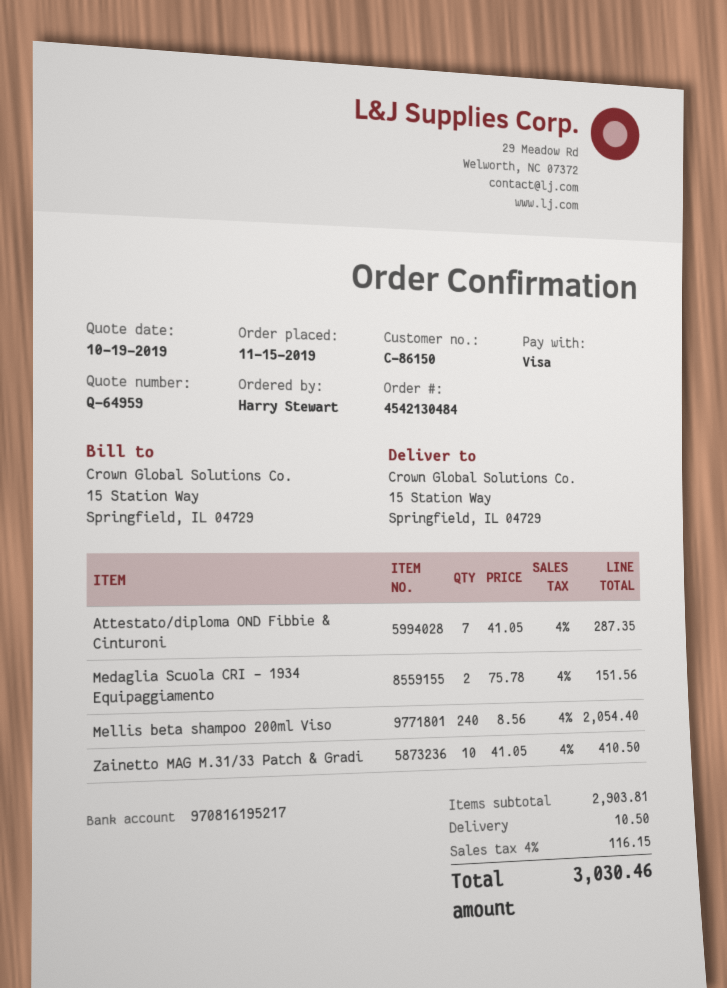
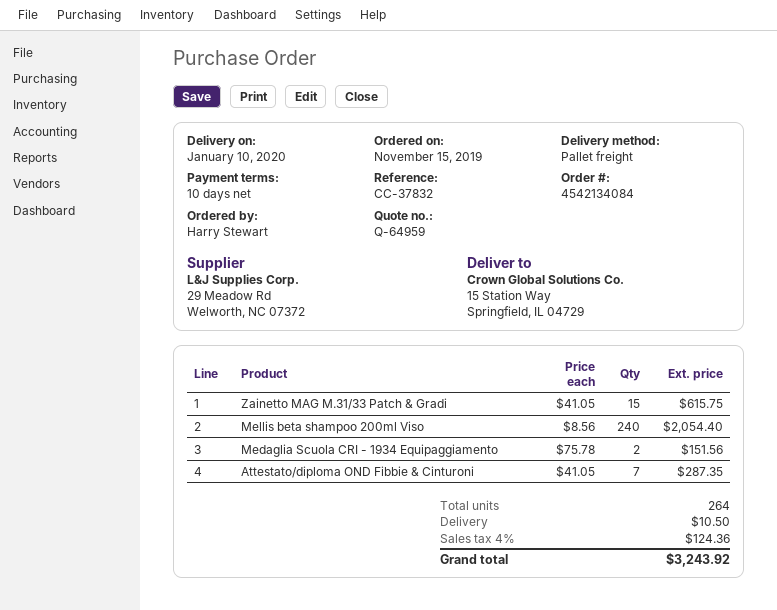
order number: 4542130484 -> 4542134084
Zainetto MAG M.31/33 Patch & Gradi: 10 x 41.05 = 410.50 -> 15 x 41.05 = 615.75
tax: 4% = 116.15 -> 4% = 124.36
total: 3030.46 -> 3243.92

